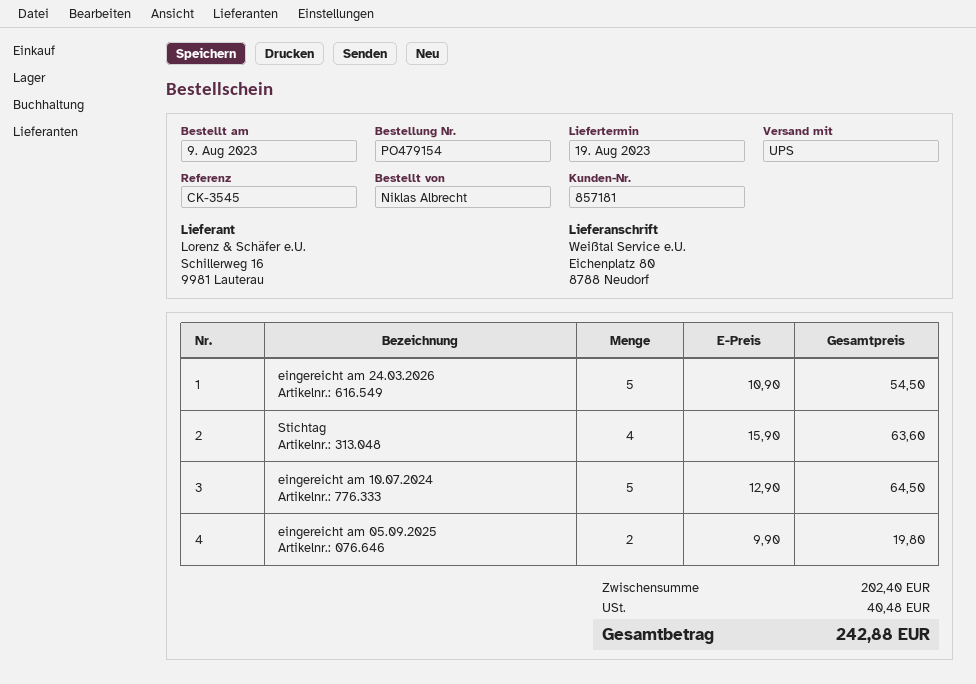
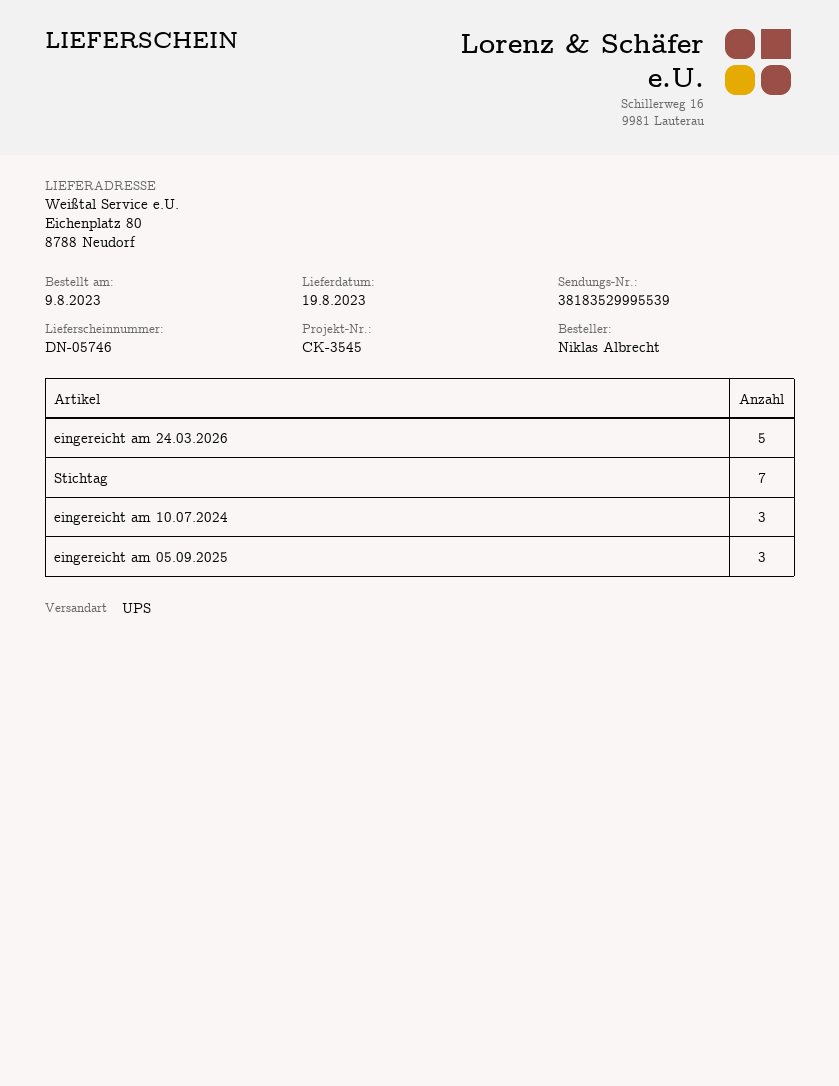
Stichtag: 4 -> 7
eingereicht am 10.07.2024: 5 -> 3
eingereicht am 05.09.2025: 2 -> 3

